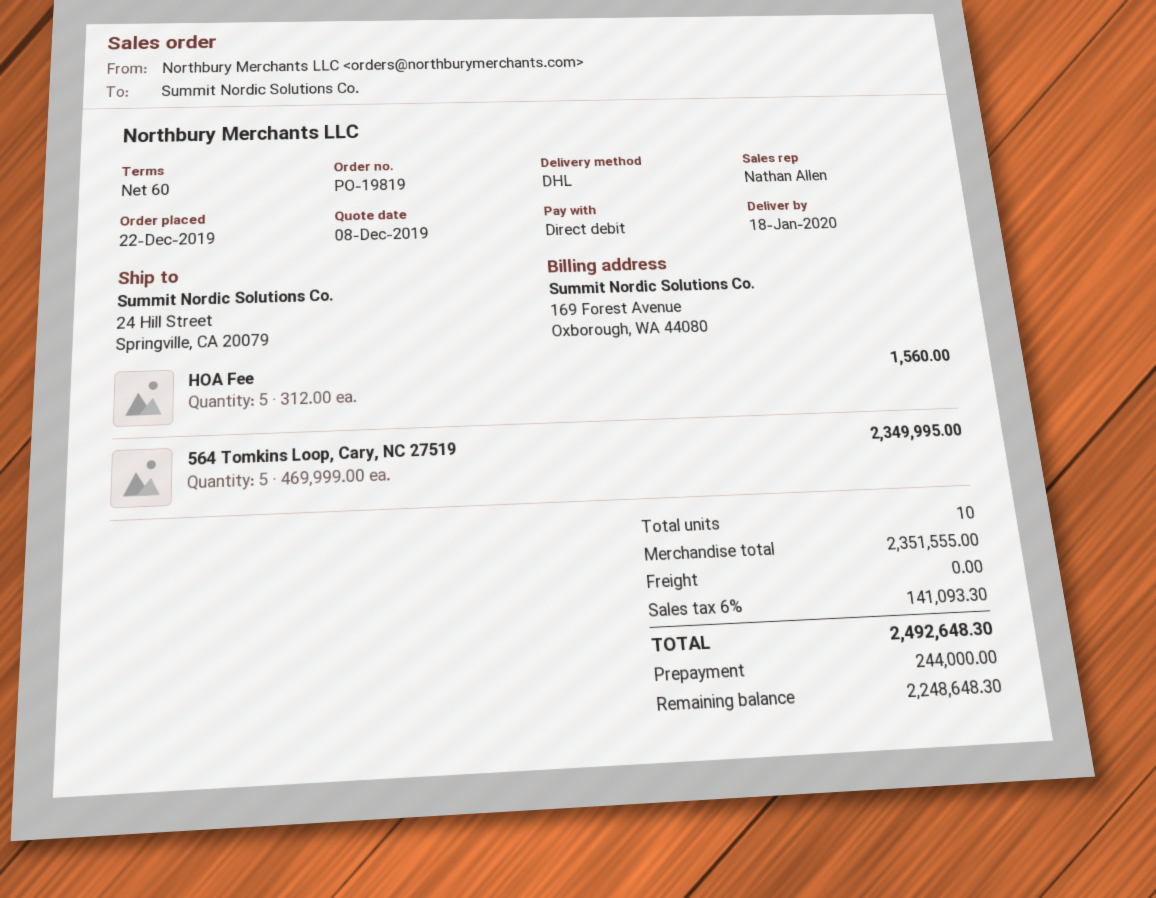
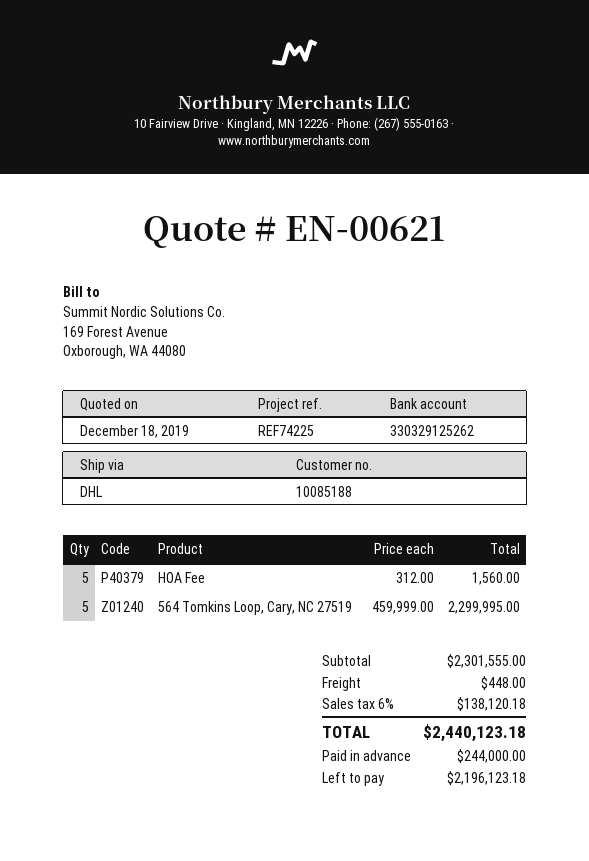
quote date: 2019-12-08 -> 2019-12-18
564 Tomkins Loop, Cary, NC 27519: 5 x 469999.00 = 2349995.00 -> 5 x 459999.00 = 2299995.00
subtotal: 2351555.00 -> 2301555.00
shipping: 0.00 -> 448.00
tax: 6% = 141093.30 -> 6% = 138120.18
total: 2492648.30 -> 2440123.18
balance: 2248648.30 -> 2196123.18

